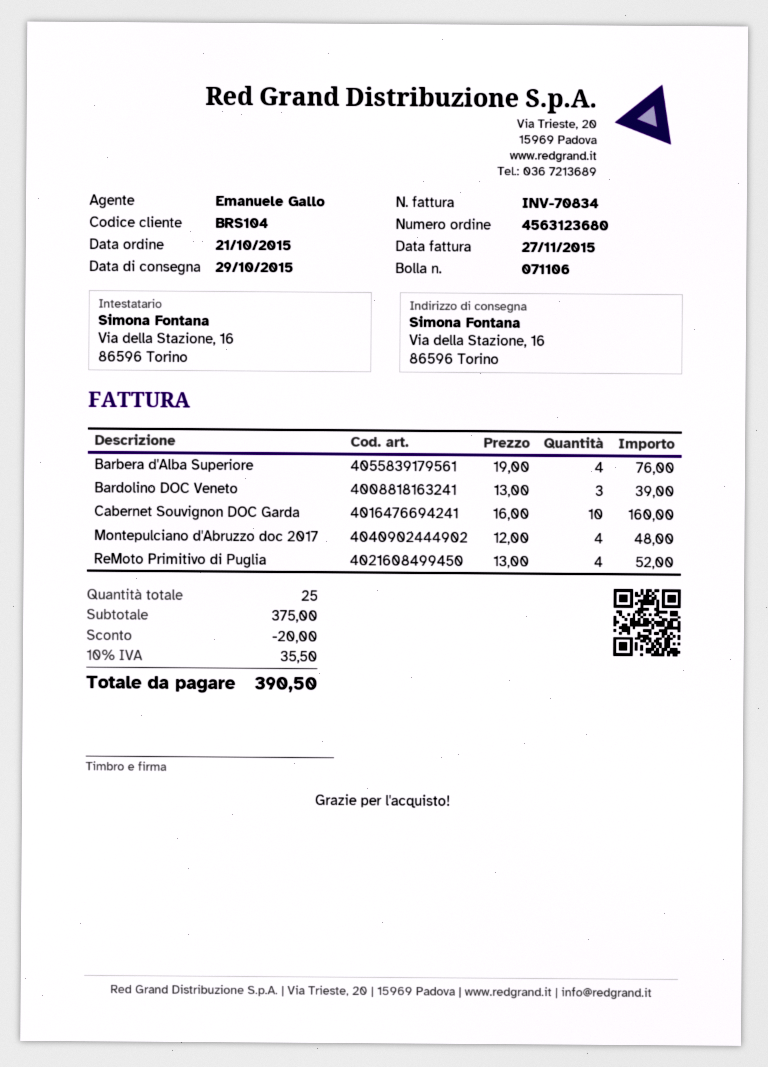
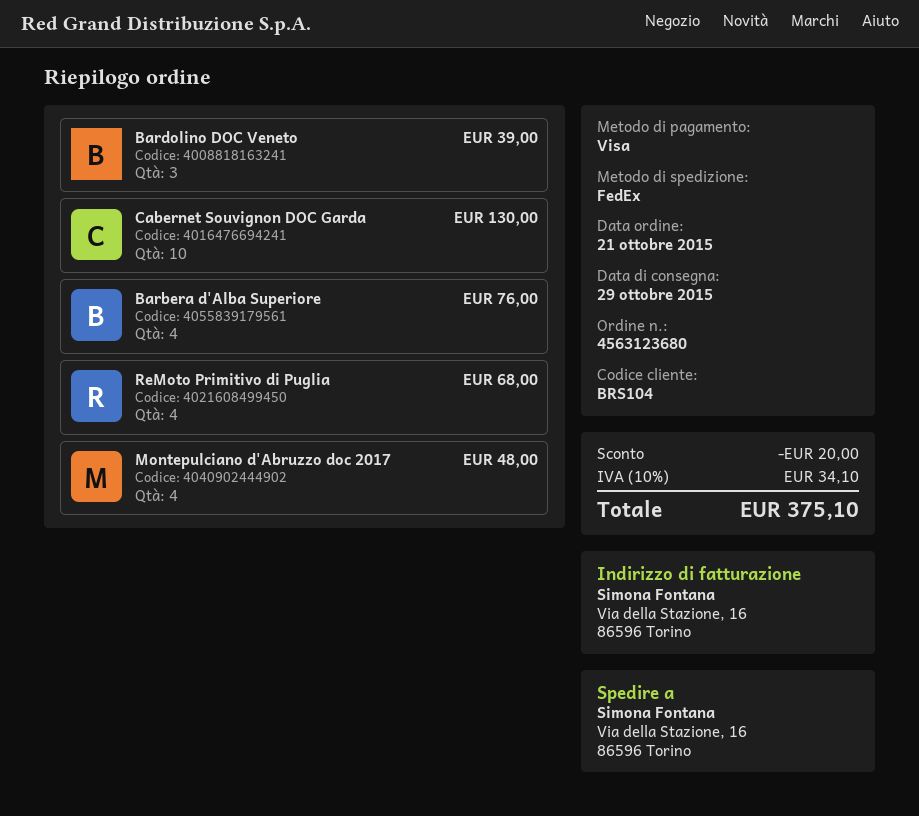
Cabernet Souvignon DOC Garda: 10 for 160.00 -> 10 for 130.00
ReMoto Primitivo di Puglia: 4 for 52.00 -> 4 for 68.00
tax: 10% = 35.50 -> 10% = 34.10
total: 390.50 -> 375.10

